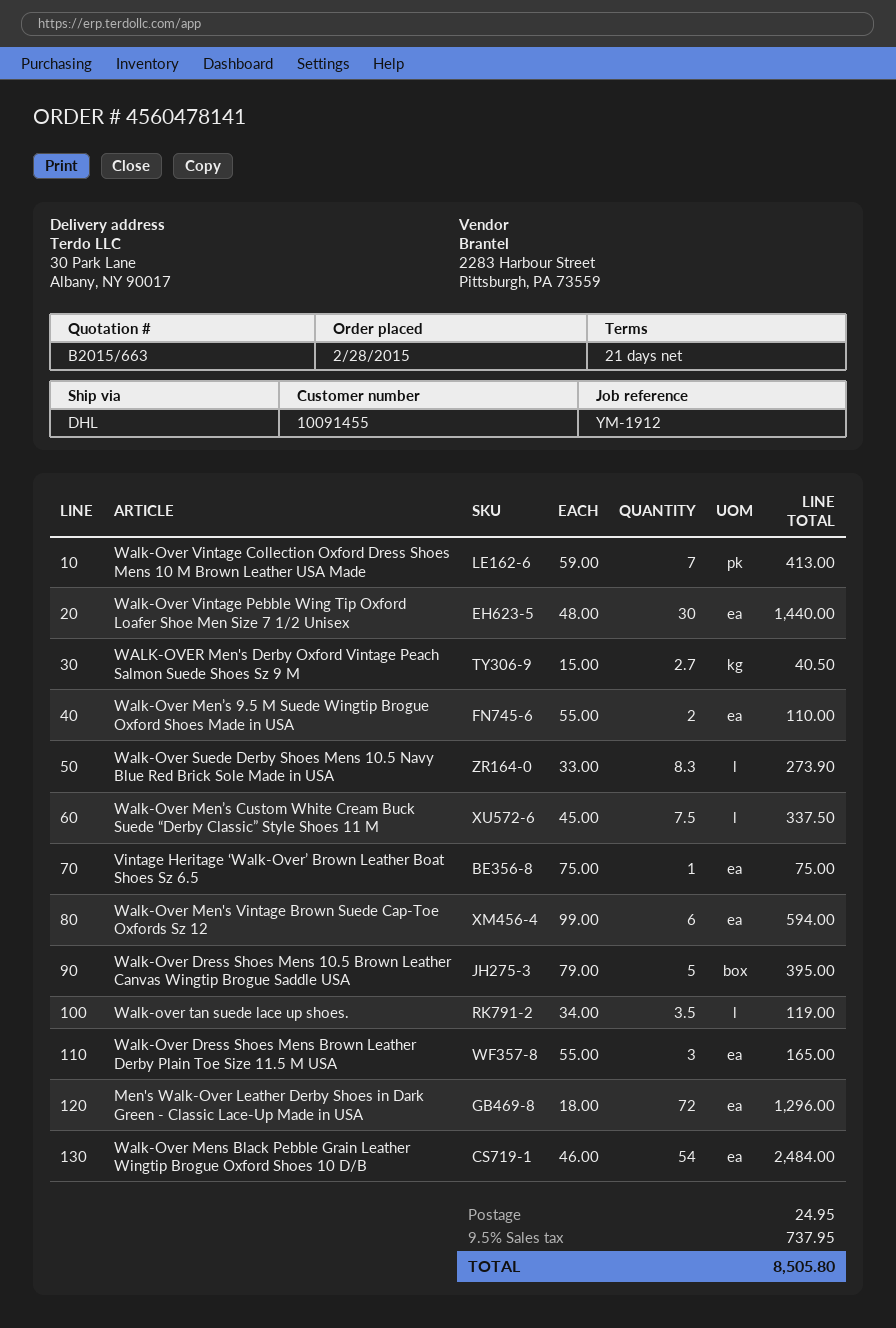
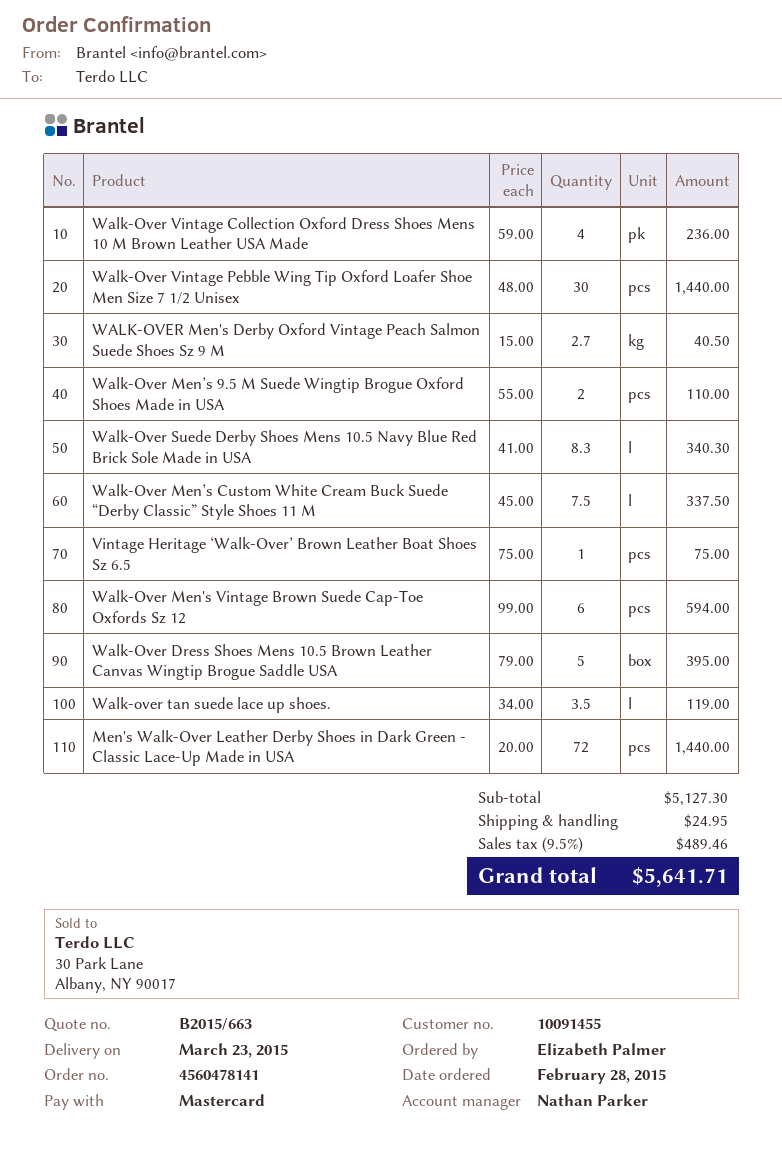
Walk-Over Vintage Collection Oxford Dress Shoes Mens 10 M Brown Leather USA Made: 7 x 59.00 = 413.00 -> 4 x 59.00 = 236.00
Walk-Over Suede Derby Shoes Mens 10.5 Navy Blue Red Brick Sole Made in USA: 8.3 x 33.00 = 273.90 -> 8.3 x 41.00 = 340.30
Walk-Over Dress Shoes Mens Brown Leather Derby Plain Toe Size 11.5 M USA: 3 x 55.00 = 165.00 -> none
Men's Walk-Over Leather Derby Shoes in Dark Green - Classic Lace-Up Made in USA: 72 x 18.00 = 1296.00 -> 72 x 20.00 = 1440.00
Walk-Over Mens Black Pebble Grain Leather Wingtip Brogue Oxford Shoes 10 D/B: 54 x 46.00 = 2484.00 -> none
tax: 9.5% = 737.95 -> 9.5% = 489.46
total: 8505.80 -> 5641.71

